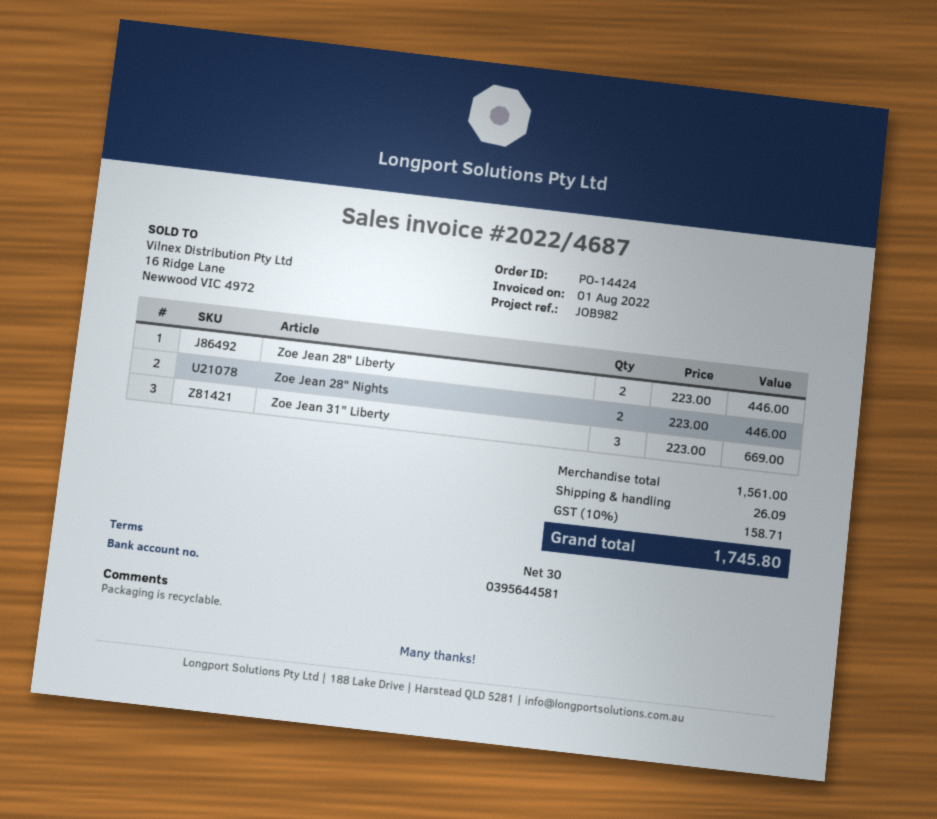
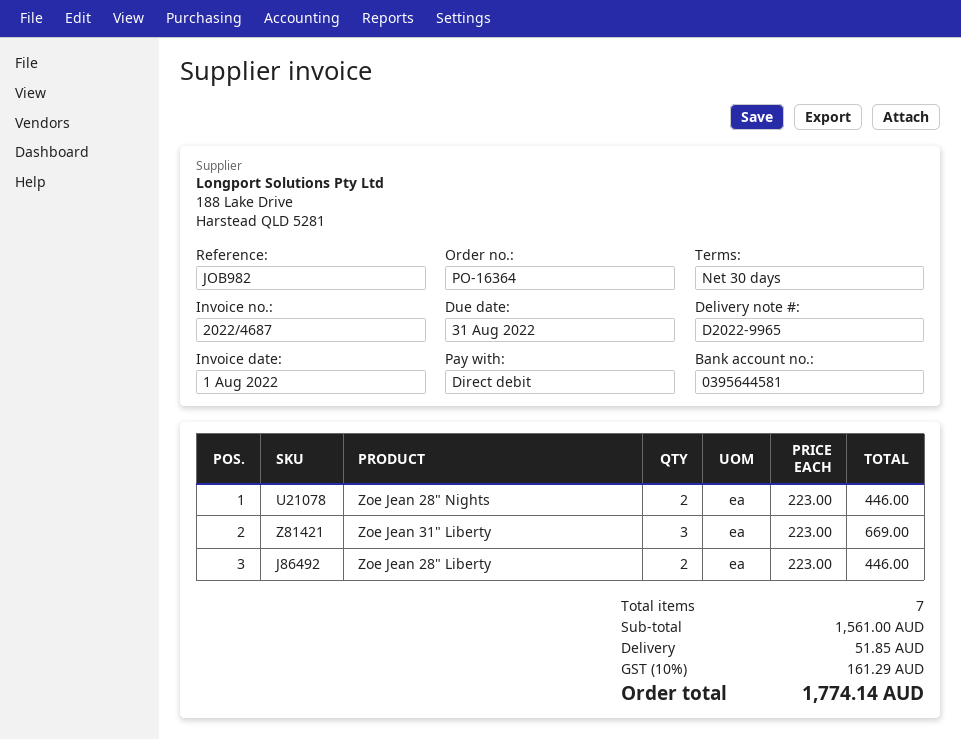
order number: PO-14424 -> PO-16364
shipping: 26.09 -> 51.85
tax: 10% = 158.71 -> 10% = 161.29
total: 1745.80 -> 1774.14

